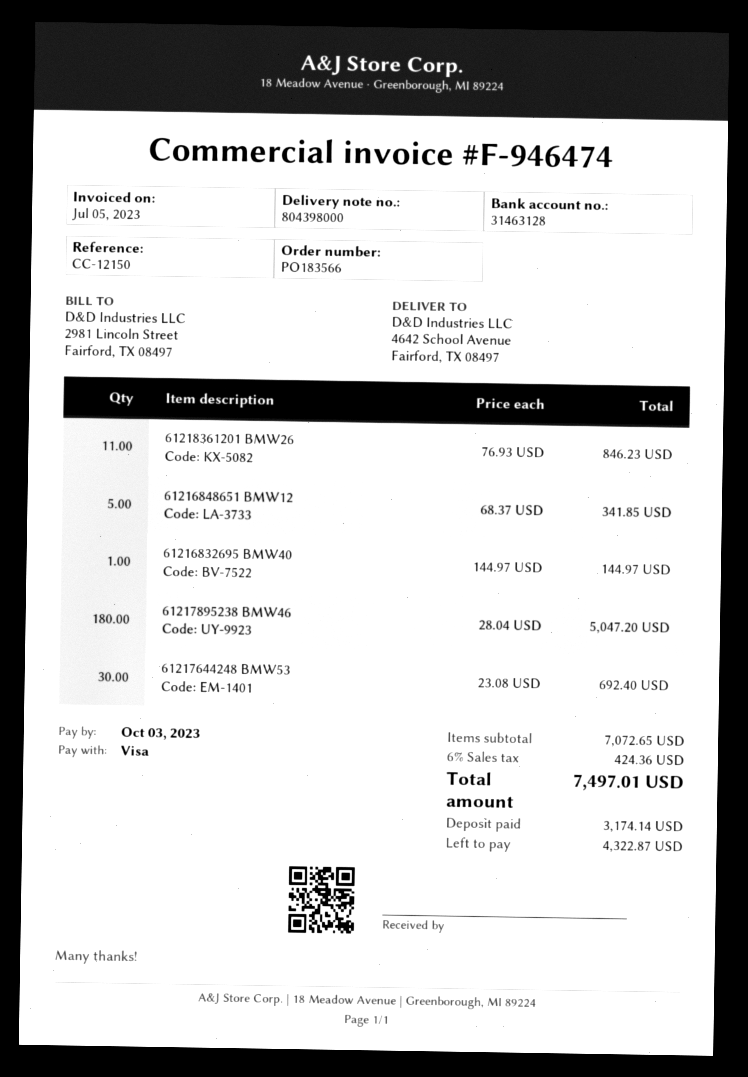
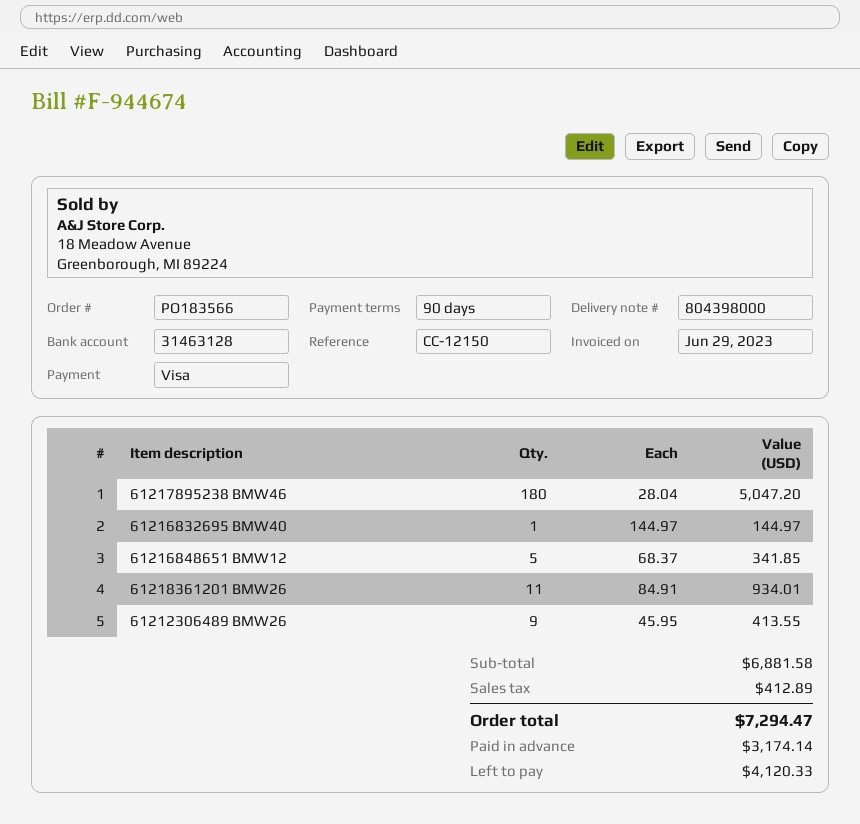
invoice number: F-946474 -> F-944674
invoice date: 2023-07-05 -> 2023-06-29
61218361201 BMW26: 11 x 76.93 = 846.23 -> 11 x 84.91 = 934.01
61217644248 BMW53: 30 x 23.08 = 692.40 -> none
61212306489 BMW26: none -> 9 x 45.95 = 413.55
subtotal: 7072.65 -> 6881.58
tax: 424.36 -> 412.89
total: 7497.01 -> 7294.47
balance: 4322.87 -> 4120.33

